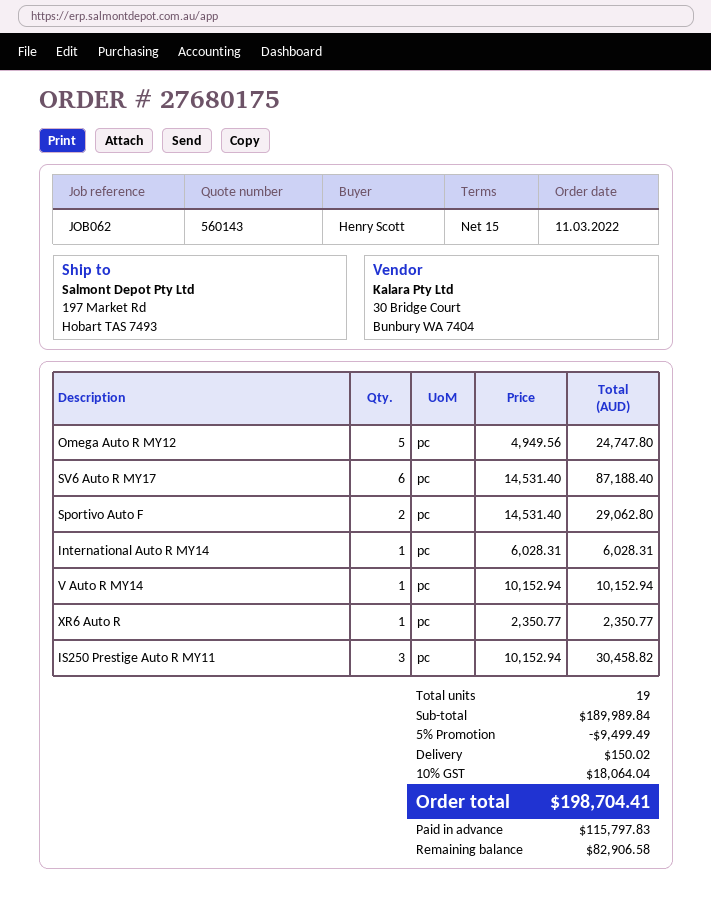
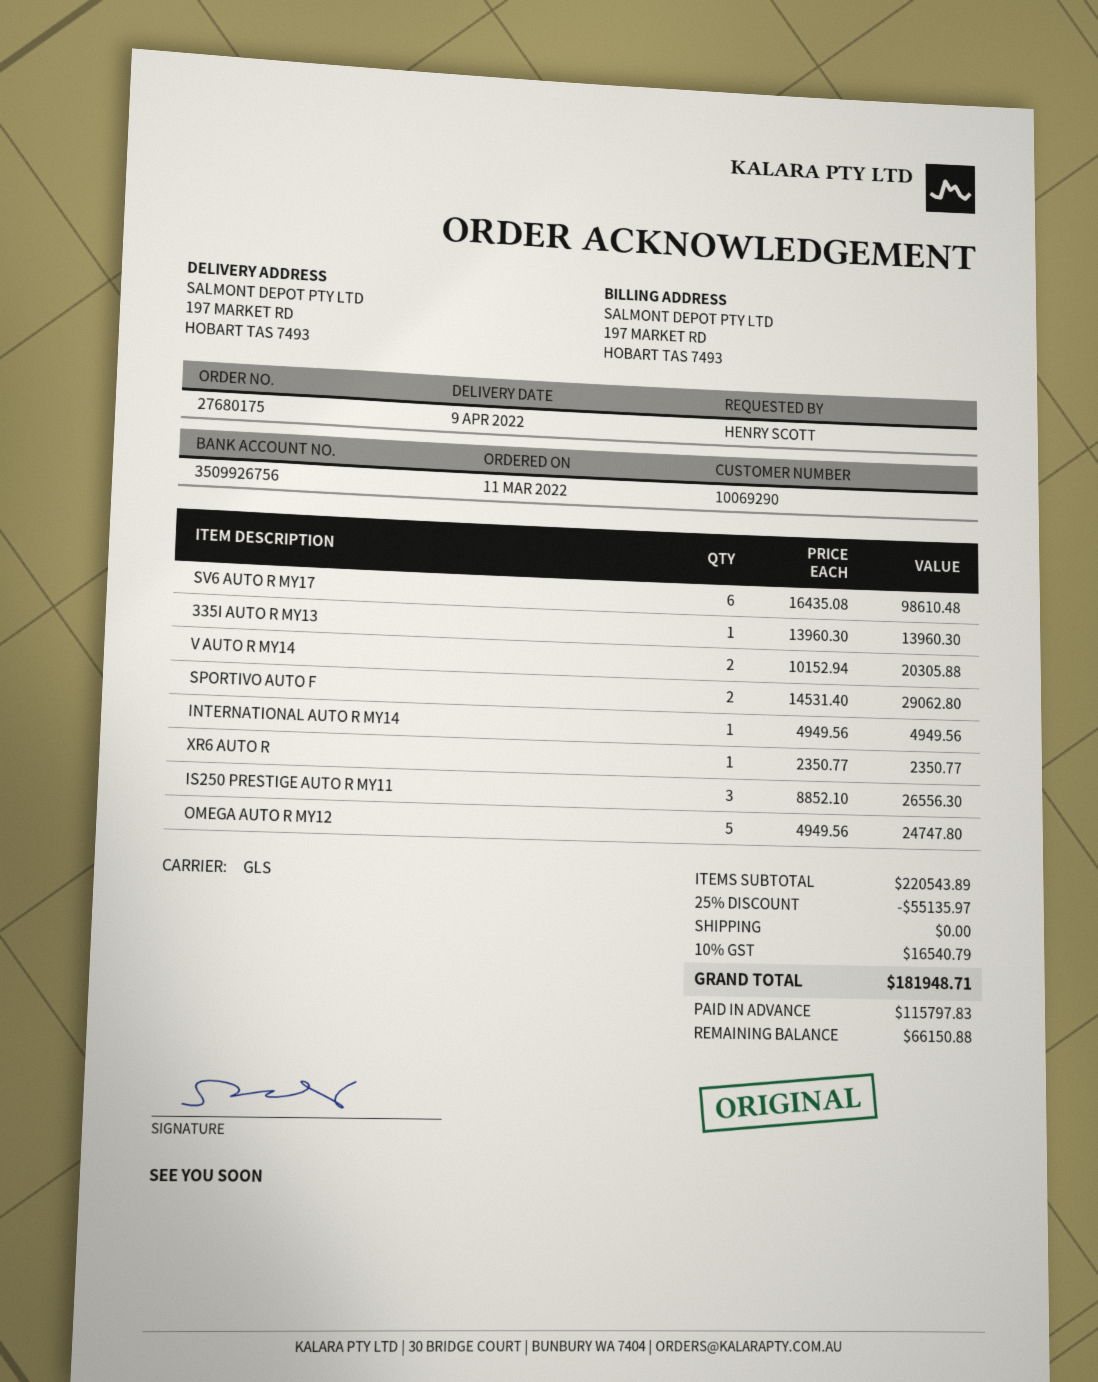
SV6 Auto R MY17: 6 x 14531.40 = 87188.40 -> 6 x 16435.08 = 98610.48
International Auto R MY14: 1 x 6028.31 = 6028.31 -> 1 x 4949.56 = 4949.56
V Auto R MY14: 1 x 10152.94 = 10152.94 -> 2 x 10152.94 = 20305.88
IS250 Prestige Auto R MY11: 3 x 10152.94 = 30458.82 -> 3 x 8852.10 = 26556.30
335I AUTO R MY13: none -> 1 x 13960.30 = 13960.30
subtotal: 189989.84 -> 220543.89
discount: 5% = 9499.49 -> 25% = 55135.97
shipping: 150.02 -> 0.00
tax: 10% = 18064.04 -> 10% = 16540.79
total: 198704.41 -> 181948.71
balance: 82906.58 -> 66150.88

